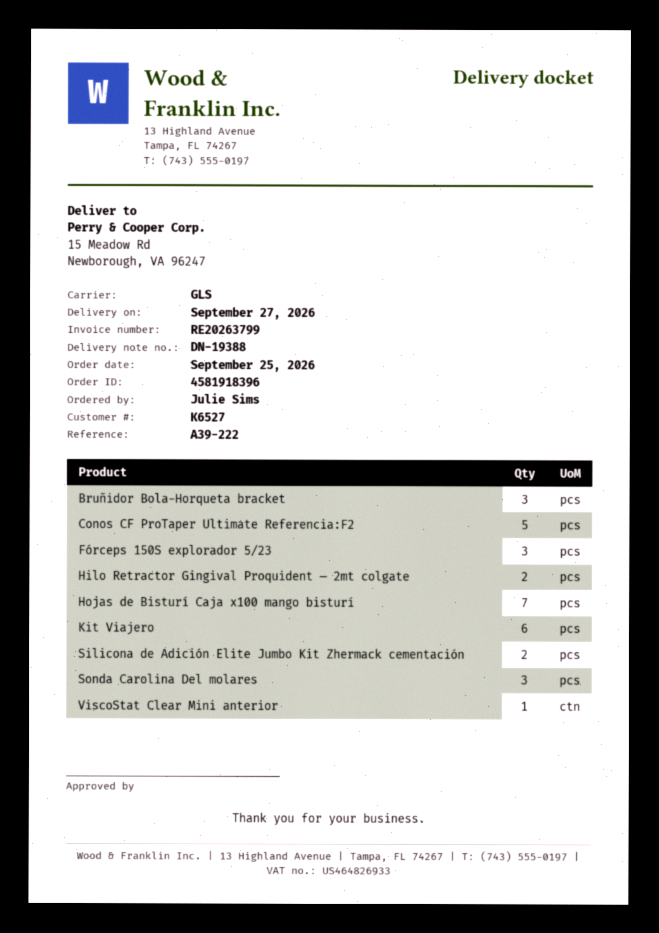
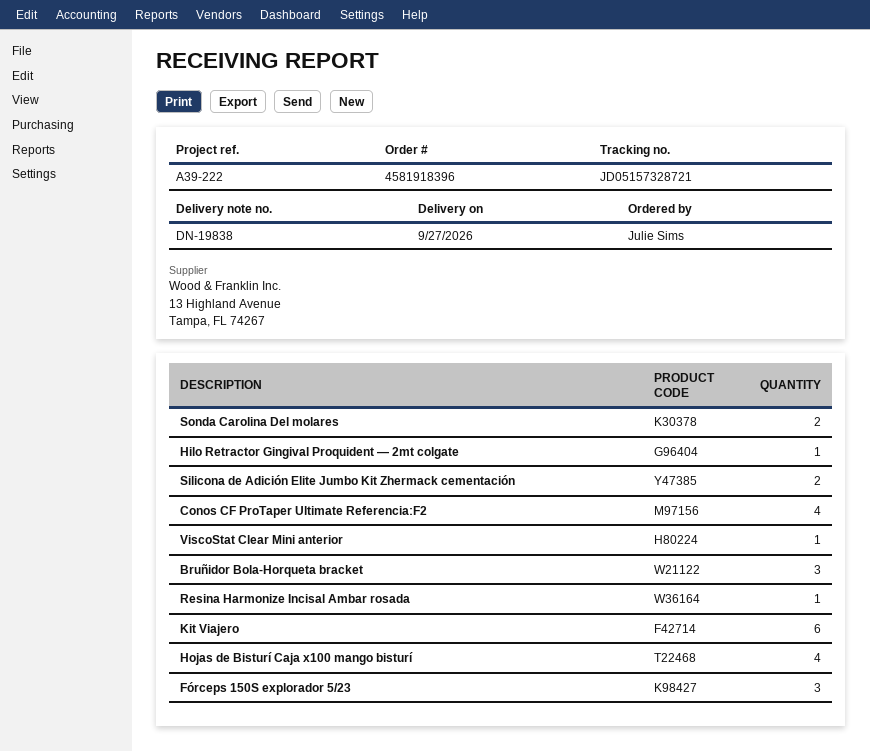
delivery note number: DN-19388 -> DN-19838
Conos CF ProTaper Ultimate Referencia:F2: 5 -> 4
Hilo Retractor Gingival Proquident — 2mt colgate: 2 -> 1
Hojas de Bisturí Caja x100 mango bisturí: 7 -> 4
Sonda Carolina Del molares: 3 -> 2
Resina Harmonize Incisal Ambar rosada: none -> 1

